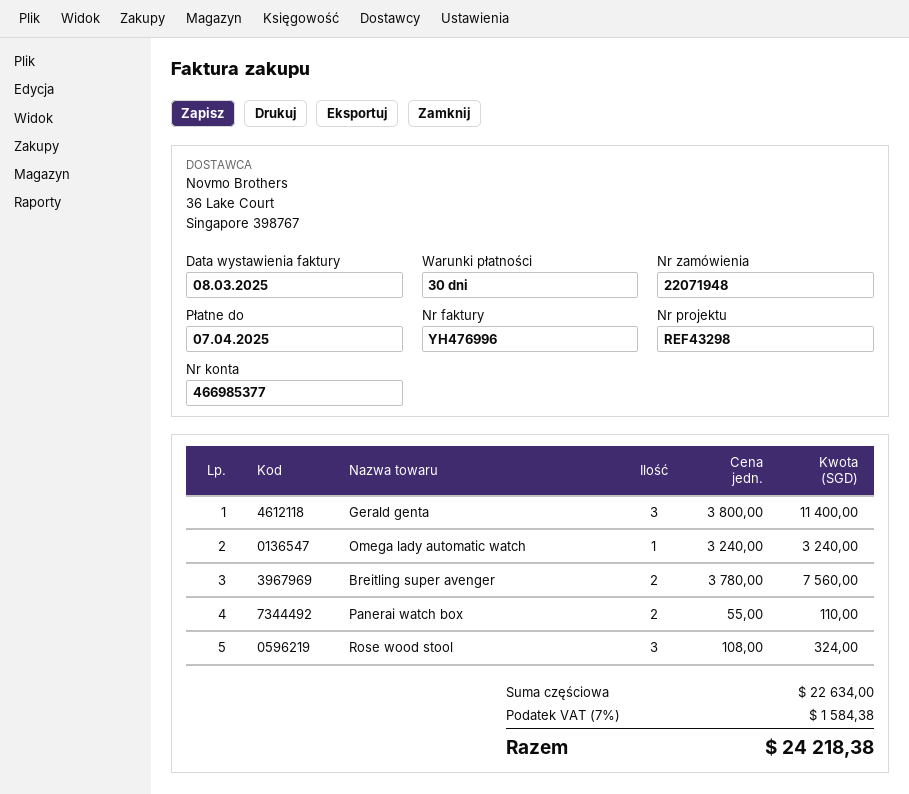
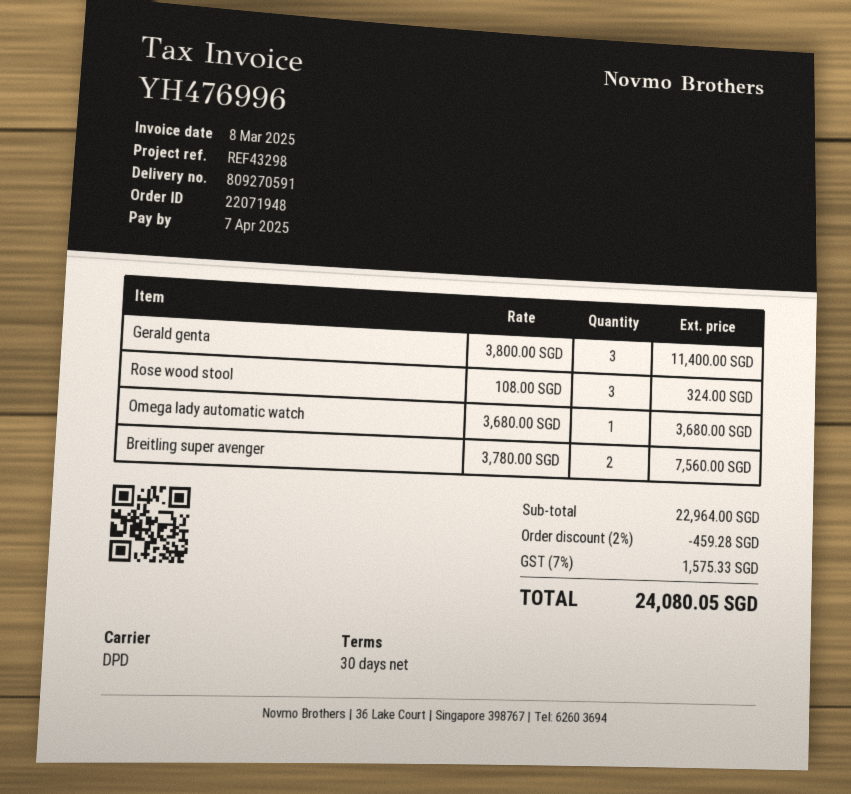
Omega lady automatic watch: 1 x 3240.00 = 3240.00 -> 1 x 3680.00 = 3680.00
Panerai watch box: 2 x 55.00 = 110.00 -> none
subtotal: 22634.00 -> 22964.00
discount: none -> 2% = 459.28
tax: 7% = 1584.38 -> 7% = 1575.33
total: 24218.38 -> 24080.05

